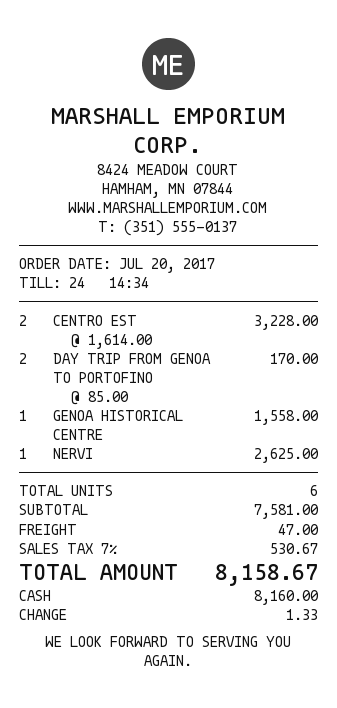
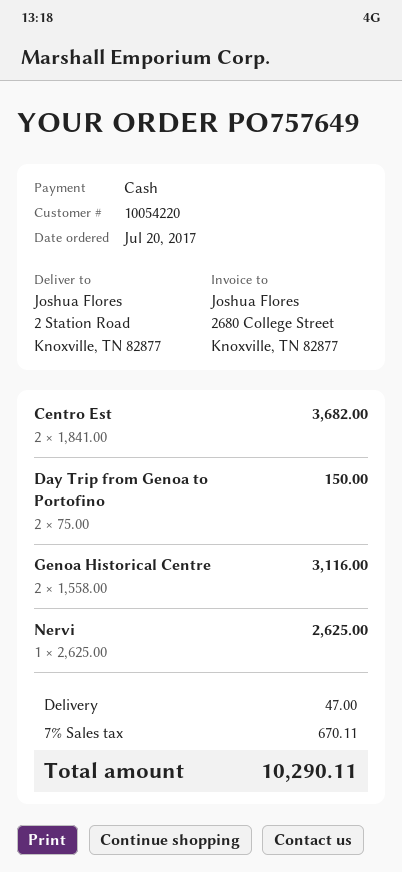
CENTRO EST: 2 x 1614.00 = 3228.00 -> 2 x 1841.00 = 3682.00
DAY TRIP FROM GENOA TO PORTOFINO: 2 x 85.00 = 170.00 -> 2 x 75.00 = 150.00
GENOA HISTORICAL CENTRE: 1 x 1558.00 = 1558.00 -> 2 x 1558.00 = 3116.00
tax: 7% = 530.67 -> 7% = 670.11
total: 8158.67 -> 10290.11

